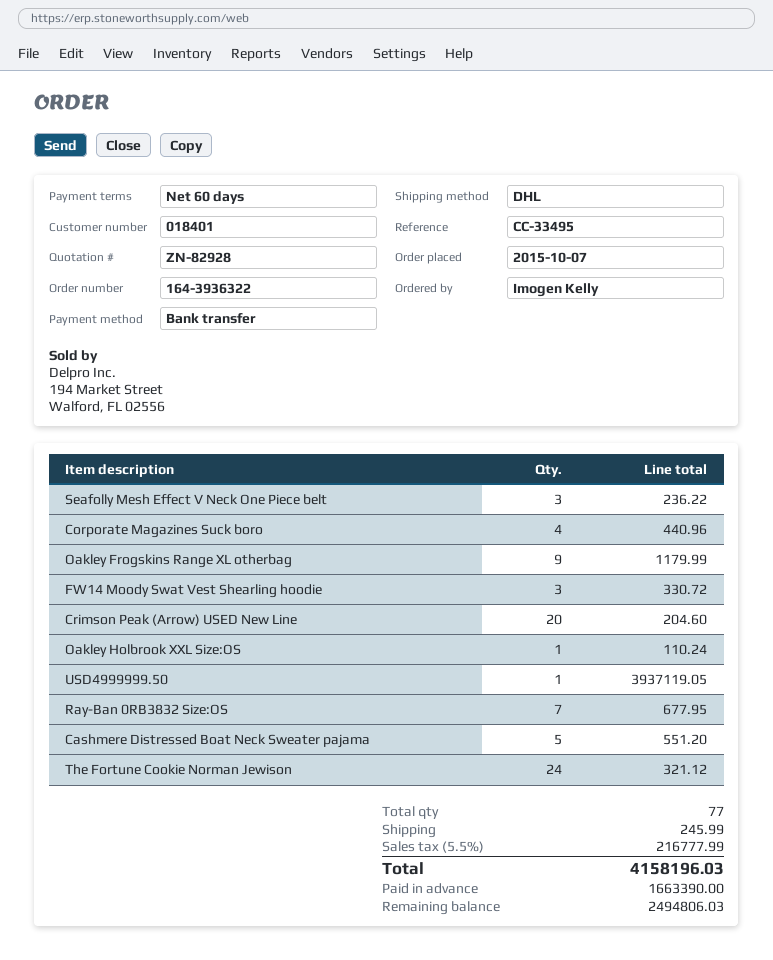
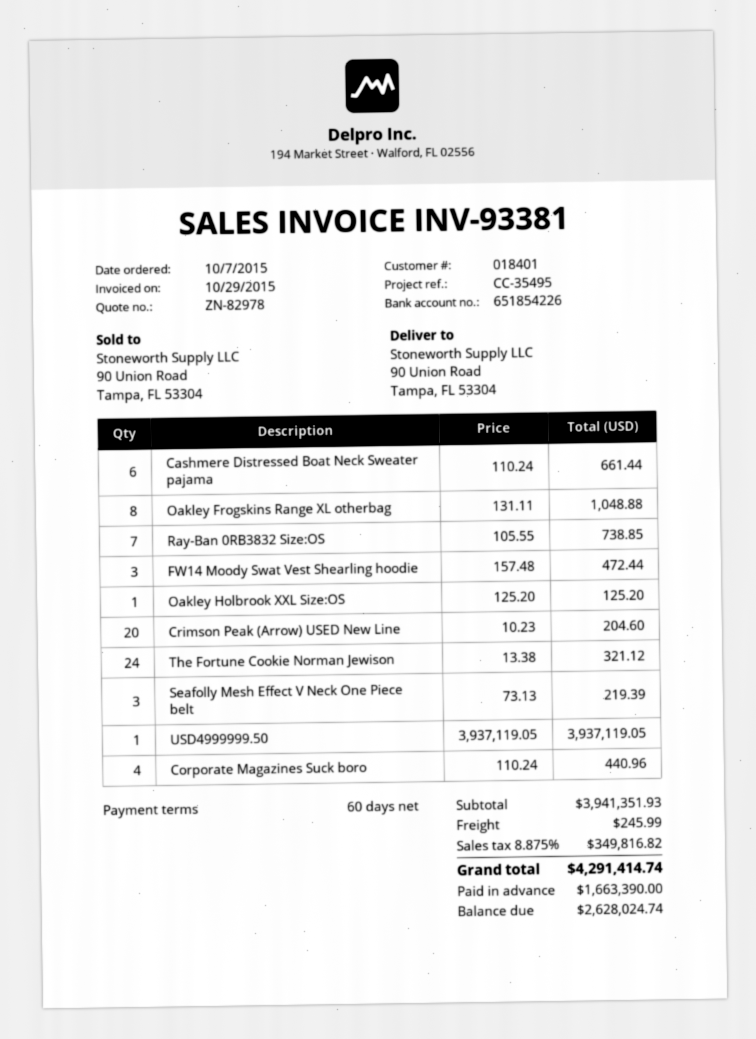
quote number: ZN-82928 -> ZN-82978
reference: CC-33495 -> CC-35495
Seafolly Mesh Effect V Neck One Piece belt: 3 for 236.22 -> 3 for 219.39
Oakley Frogskins Range XL otherbag: 9 for 1179.99 -> 8 for 1048.88
FW14 Moody Swat Vest Shearling hoodie: 3 for 330.72 -> 3 for 472.44
Oakley Holbrook XXL Size:OS: 1 for 110.24 -> 1 for 125.20
Ray-Ban 0RB3832 Size:OS: 7 for 677.95 -> 7 for 738.85
Cashmere Distressed Boat Neck Sweater pajama: 5 for 551.20 -> 6 for 661.44
tax: 5.5% = 216777.99 -> 8.875% = 349816.82
total: 4158196.03 -> 4291414.74
balance: 2494806.03 -> 2628024.74

